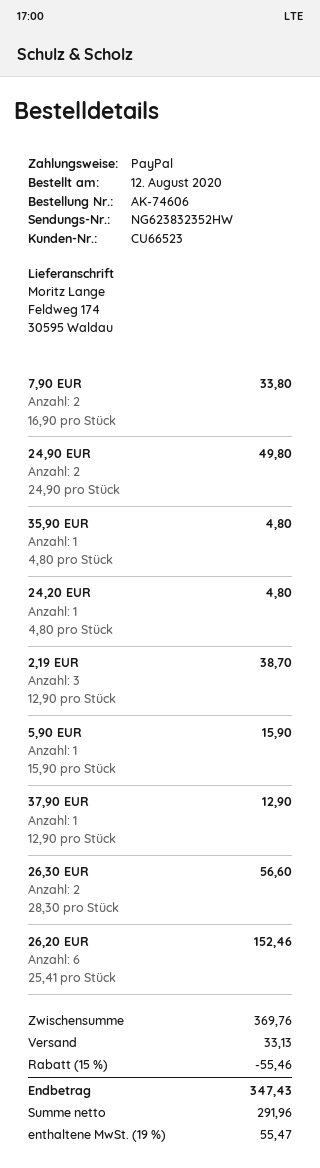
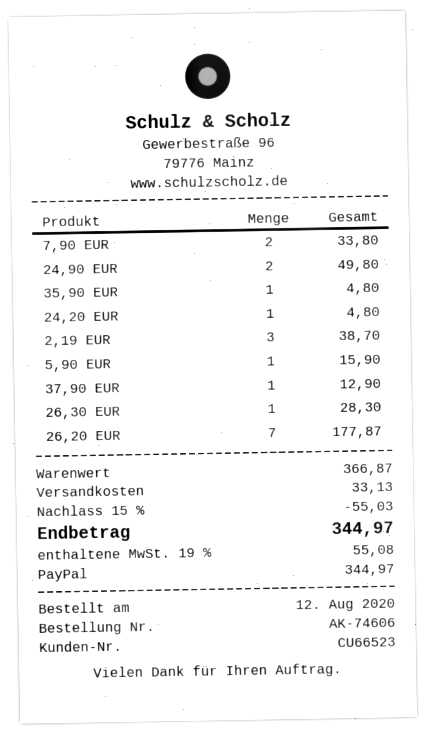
26,30 EUR: 2 for 56.60 -> 1 for 28.30
26,20 EUR: 6 for 152.46 -> 7 for 177.87
subtotal: 369.76 -> 366.87
discount: 15% = 55.46 -> 15% = 55.03
tax: 19% = 55.47 -> 19% = 55.08
total: 347.43 -> 344.97

